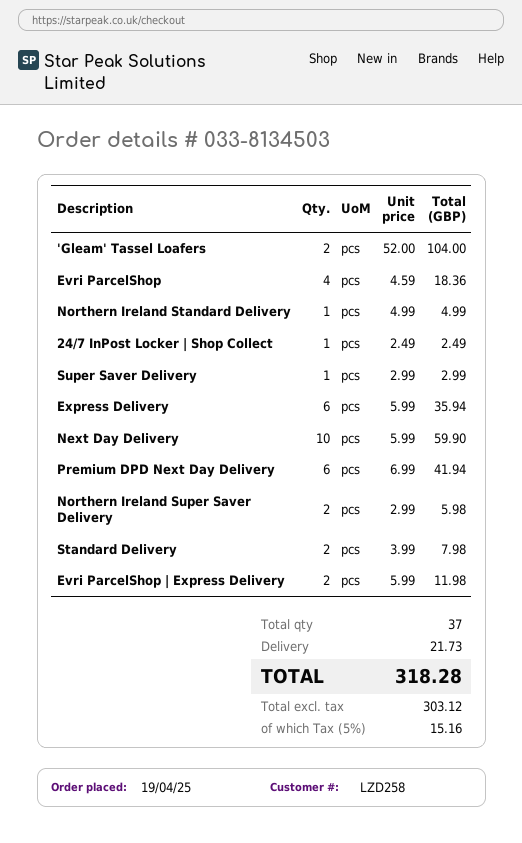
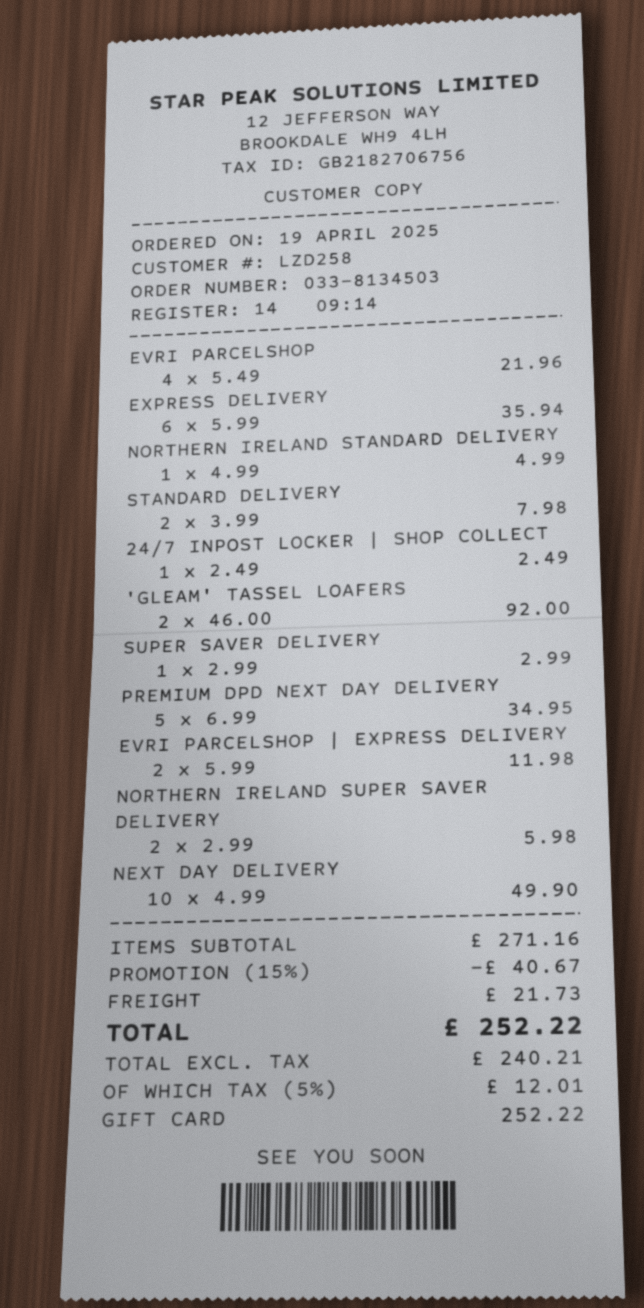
'Gleam' Tassel Loafers: 2 x 52.00 = 104.00 -> 2 x 46.00 = 92.00
Evri ParcelShop: 4 x 4.59 = 18.36 -> 4 x 5.49 = 21.96
Next Day Delivery: 10 x 5.99 = 59.90 -> 10 x 4.99 = 49.90
Premium DPD Next Day Delivery: 6 x 6.99 = 41.94 -> 5 x 6.99 = 34.95
discount: none -> 15% = 40.67
net: 303.12 -> 240.21
tax: 5% = 15.16 -> 5% = 12.01
total: 318.28 -> 252.22

